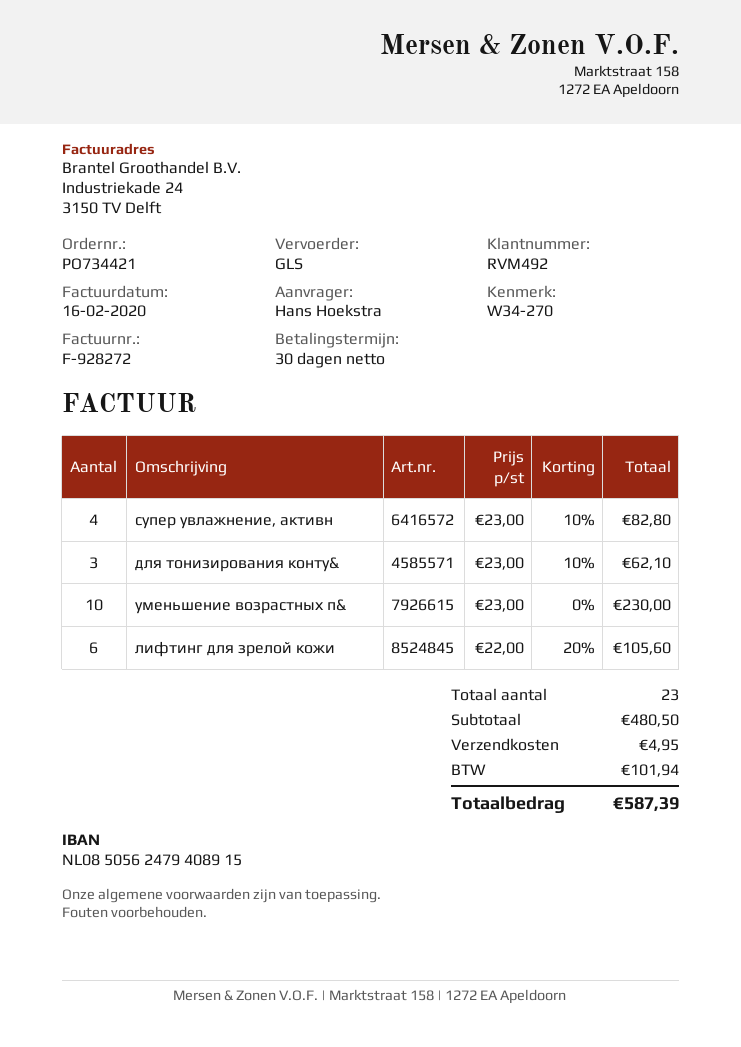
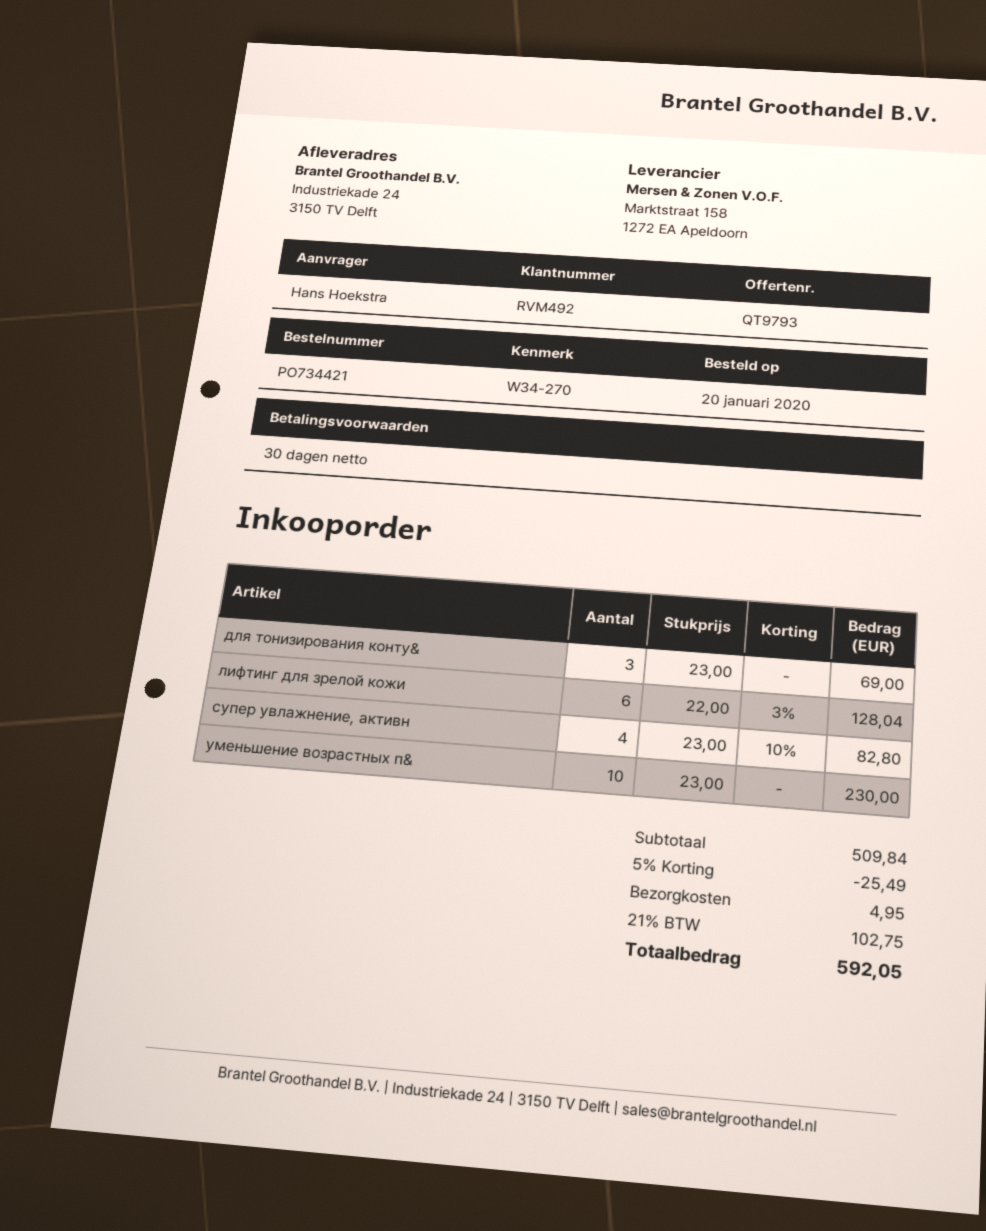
для тонизирования конту&: 3 x 23.00 - 10% = 62.10 -> 3 x 23.00 = 69.00
лифтинг для зрелой кожи: 6 x 22.00 - 20% = 105.60 -> 6 x 22.00 - 3% = 128.04
subtotal: 480.50 -> 509.84
discount: none -> 5% = 25.49
tax: 101.94 -> 102.75
total: 587.39 -> 592.05

